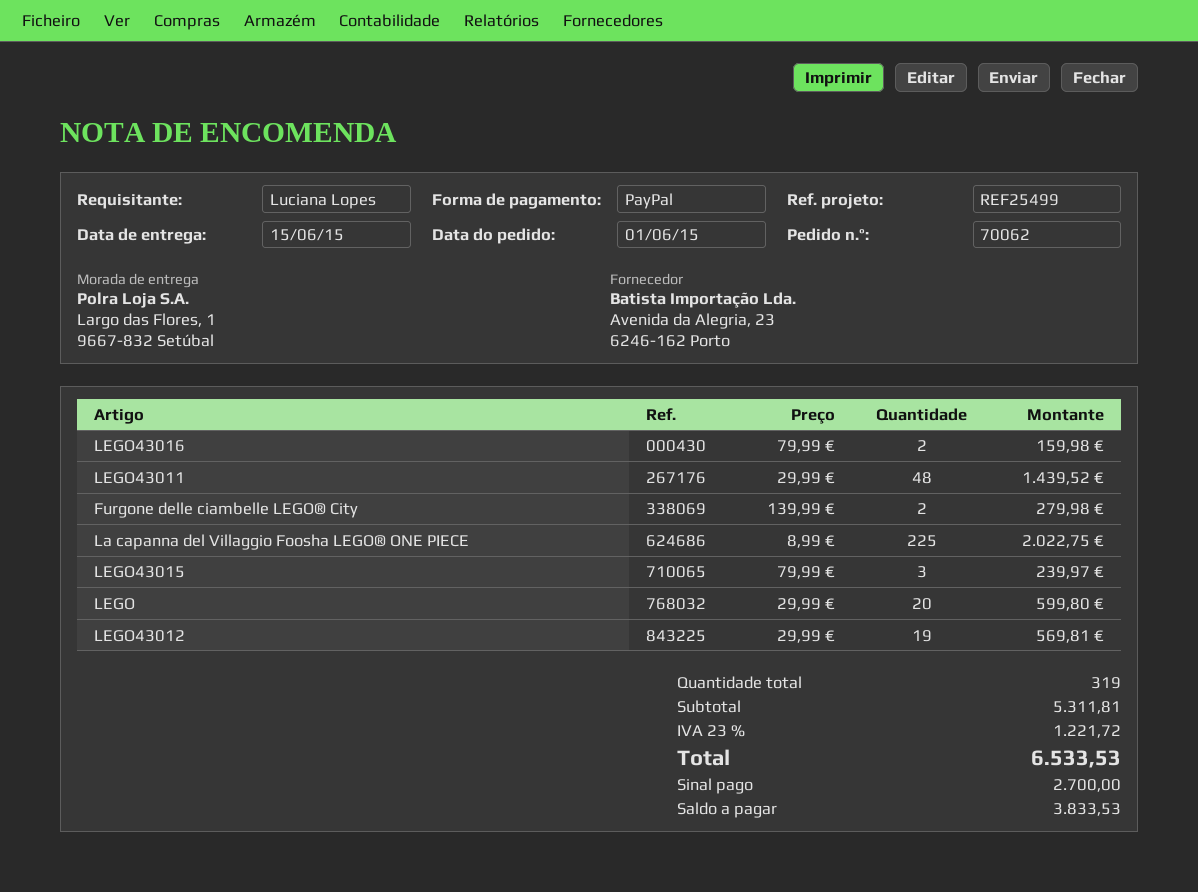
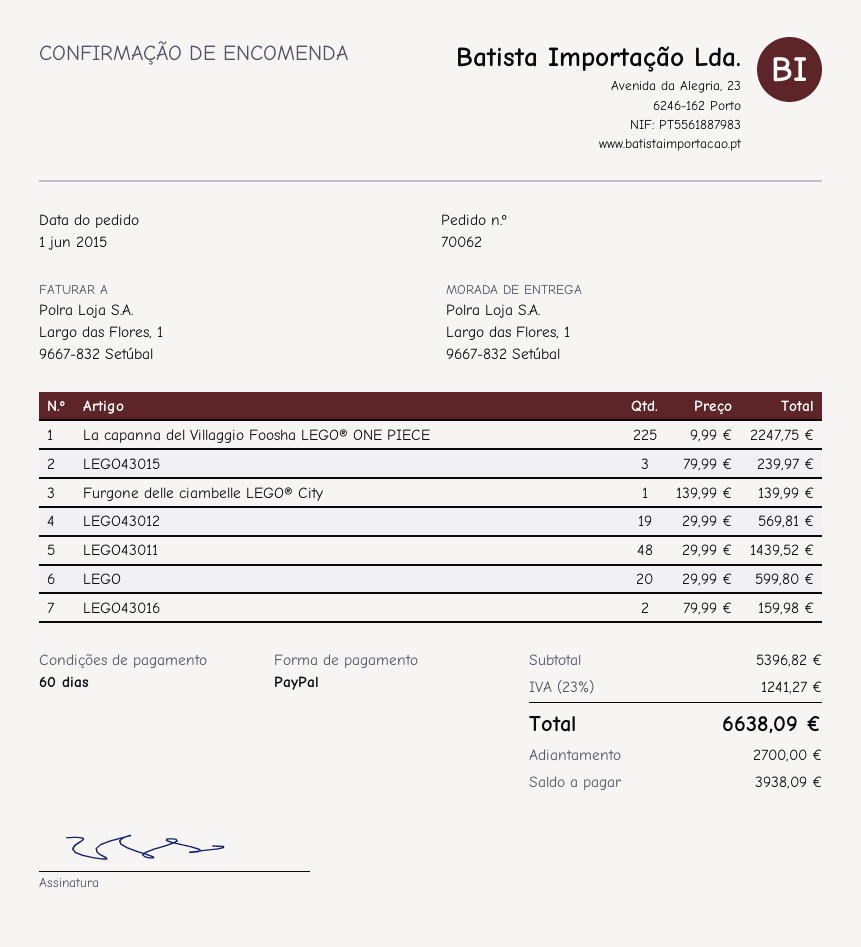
Furgone delle ciambelle LEGO® City: 2 x 139.99 = 279.98 -> 1 x 139.99 = 139.99
La capanna del Villaggio Foosha LEGO® ONE PIECE: 225 x 8.99 = 2022.75 -> 225 x 9.99 = 2247.75
subtotal: 5311.81 -> 5396.82
tax: 23% = 1221.72 -> 23% = 1241.27
total: 6533.53 -> 6638.09
balance: 3833.53 -> 3938.09

